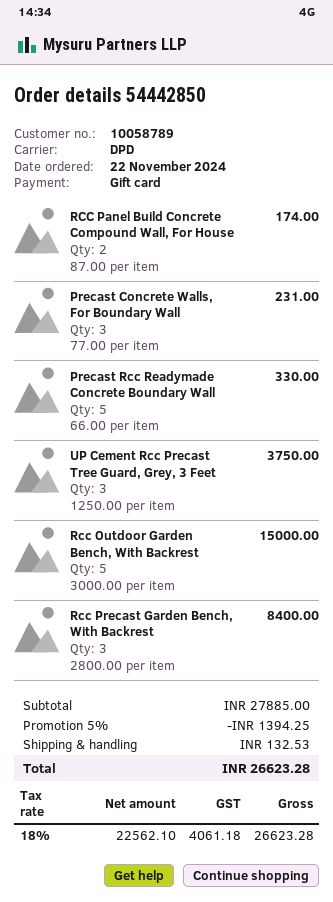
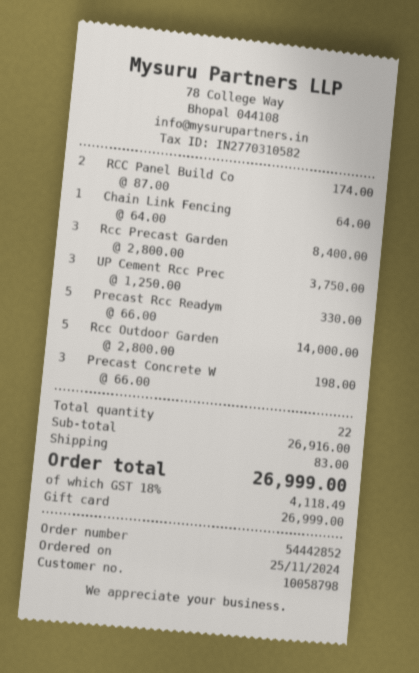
order number: 54442850 -> 54442852
order date: 2024-11-22 -> 2024-11-25
customer number: 10058789 -> 10058798
Precast Concrete Walls, For Boundary Wall: 3 x 77.00 = 231.00 -> 3 x 66.00 = 198.00
Rcc Outdoor Garden Bench, With Backrest: 5 x 3000.00 = 15000.00 -> 5 x 2800.00 = 14000.00
Chain Link Fencing: none -> 1 x 64.00 = 64.00
subtotal: 27885.00 -> 26916.00
discount: 5% = 1394.25 -> none
shipping: 132.53 -> 83.00
tax: 18% = 4061.18 -> 18% = 4118.49
total: 26623.28 -> 26999.00

